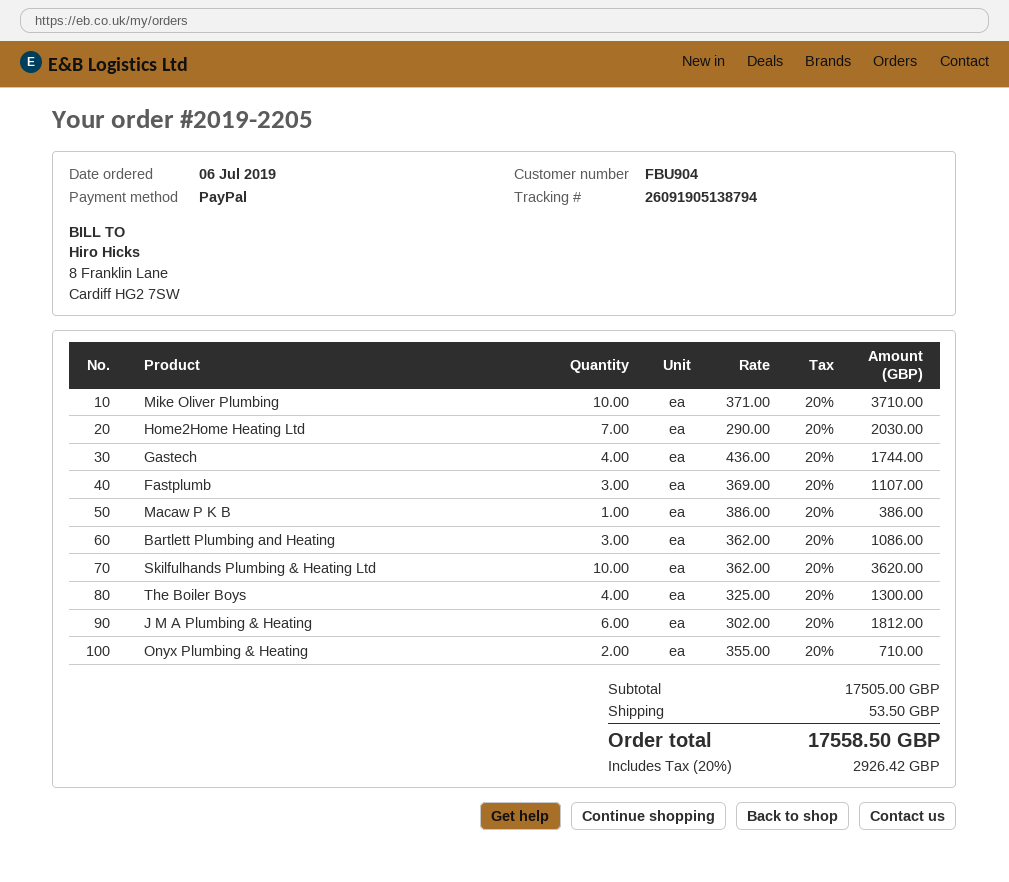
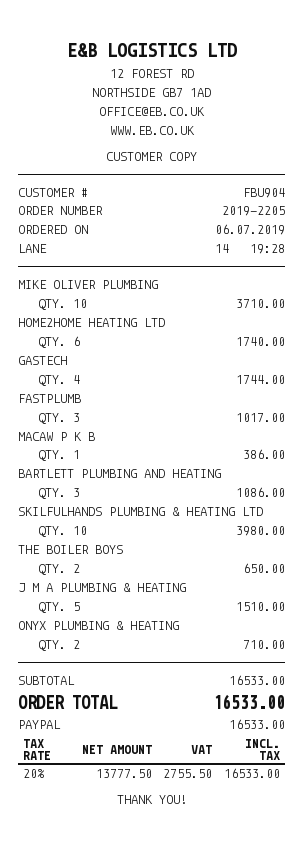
Home2Home Heating Ltd: 7 for 2030.00 -> 6 for 1740.00
Fastplumb: 3 for 1107.00 -> 3 for 1017.00
Skilfulhands Plumbing & Heating Ltd: 10 for 3620.00 -> 10 for 3980.00
The Boiler Boys: 4 for 1300.00 -> 2 for 650.00
J M A Plumbing & Heating: 6 for 1812.00 -> 5 for 1510.00
subtotal: 17505.00 -> 16533.00
shipping: 53.50 -> none
tax: 20% = 2926.42 -> 20% = 2755.50
total: 17558.50 -> 16533.00

